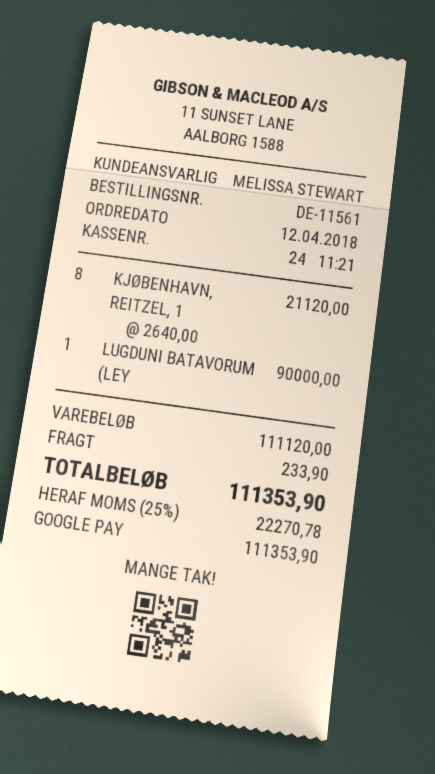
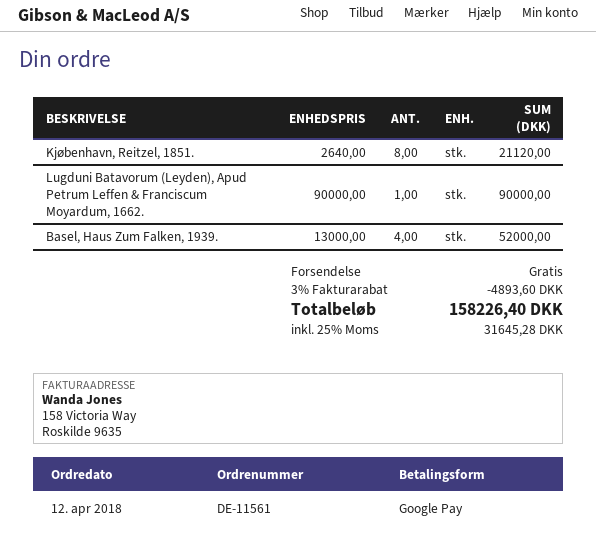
Basel, Haus Zum Falken, 1939.: none -> 4 x 13000.00 = 52000.00
discount: none -> 3% = 4893.60
shipping: 233.90 -> 0.00
tax: 25% = 22270.78 -> 25% = 31645.28
total: 111353.90 -> 158226.40

